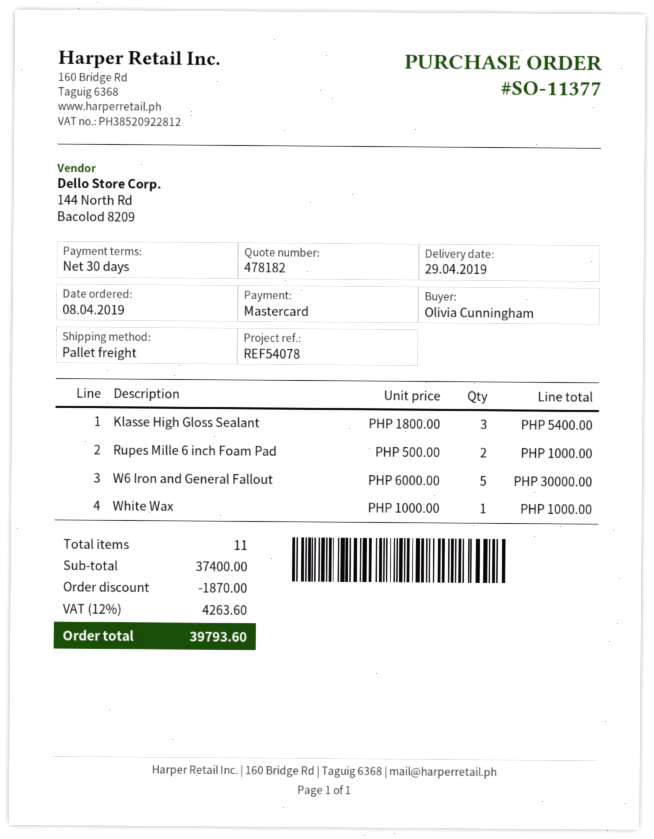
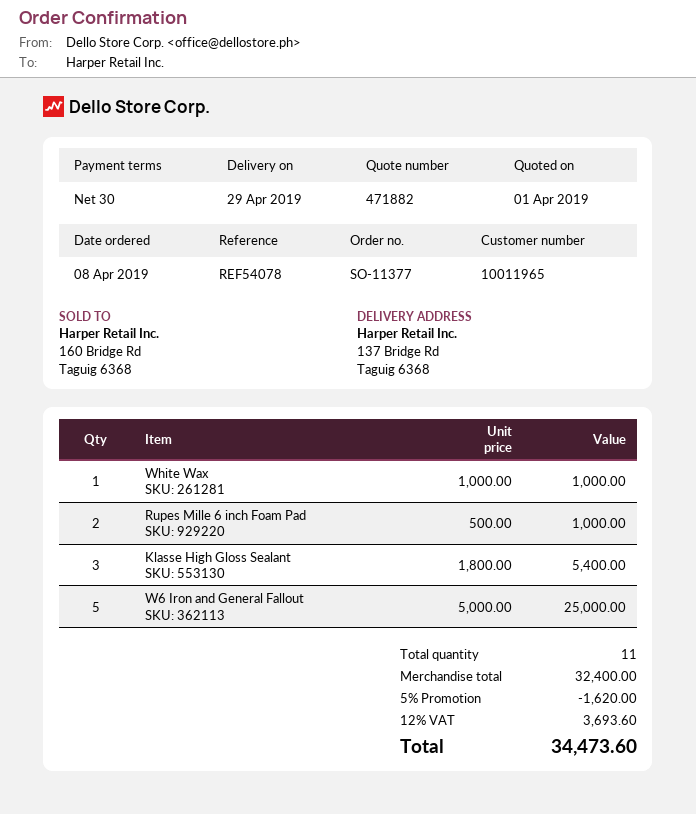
quote number: 478182 -> 471882
W6 Iron and General Fallout: 5 x 6000.00 = 30000.00 -> 5 x 5000.00 = 25000.00
subtotal: 37400.00 -> 32400.00
discount: 1870.00 -> 1620.00
tax: 12% = 4263.60 -> 12% = 3693.60
total: 39793.60 -> 34473.60

